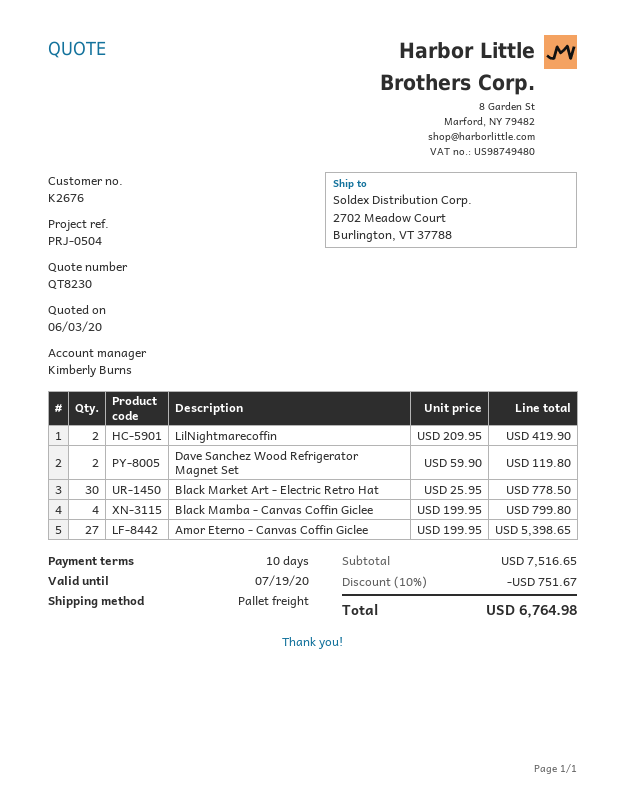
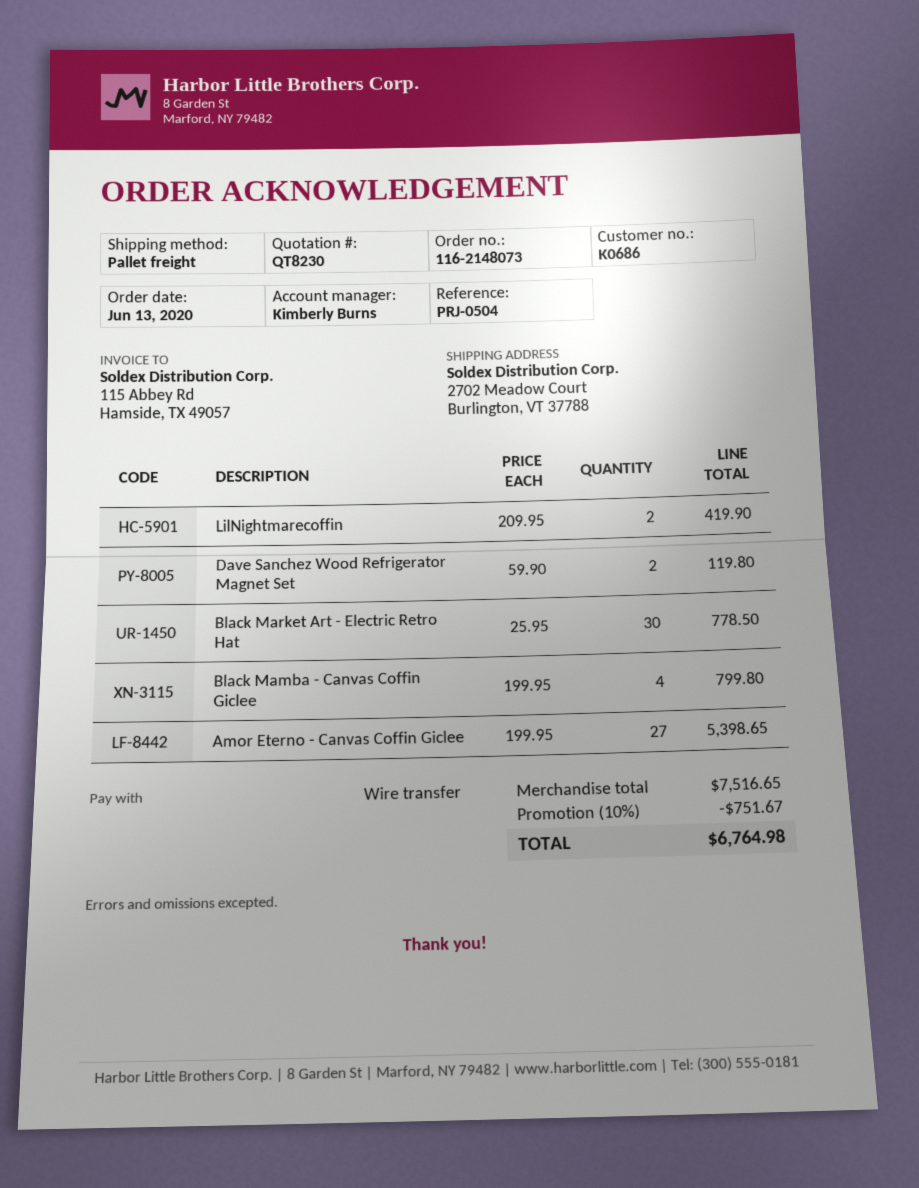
customer number: K2676 -> K0686

